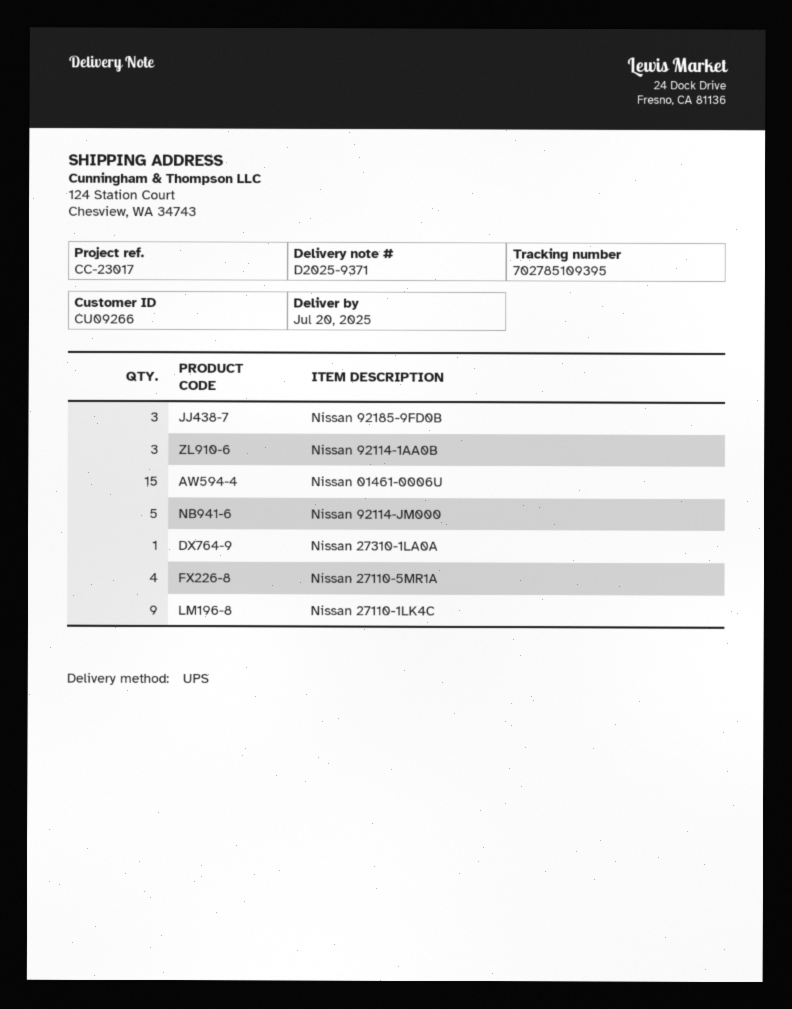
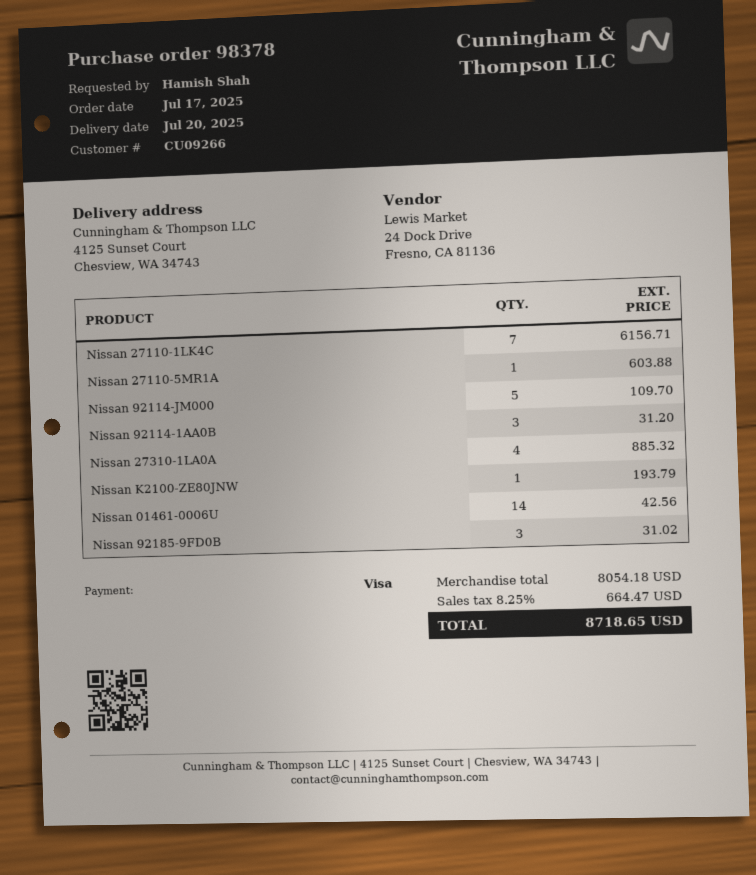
ship to: 124 Station Court, Chesview, WA 34743 -> 4125 Sunset Court, Chesview, WA 34743
Nissan 01461-0006U: 15 -> 14
Nissan 27310-1LA0A: 1 -> 4
Nissan 27110-5MR1A: 4 -> 1
Nissan 27110-1LK4C: 9 -> 7
Nissan K2100-ZE80JNW: none -> 1

